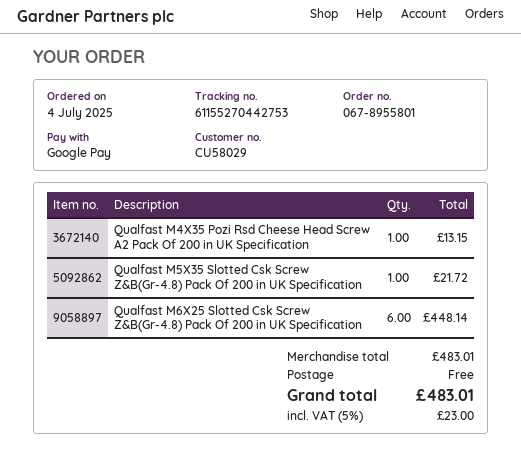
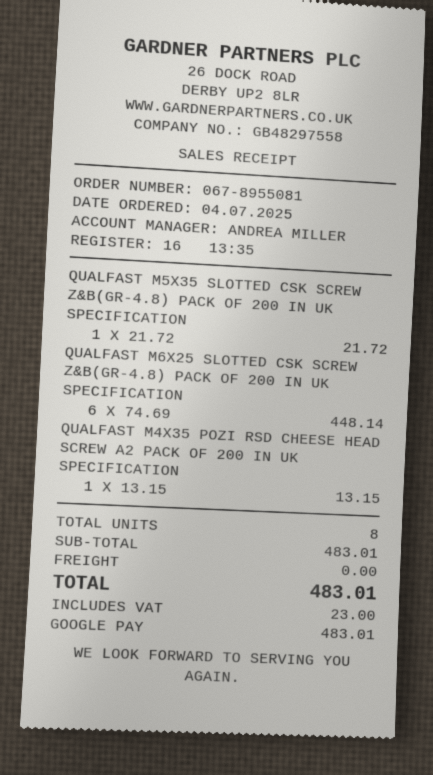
order number: 067-8955801 -> 067-8955081

